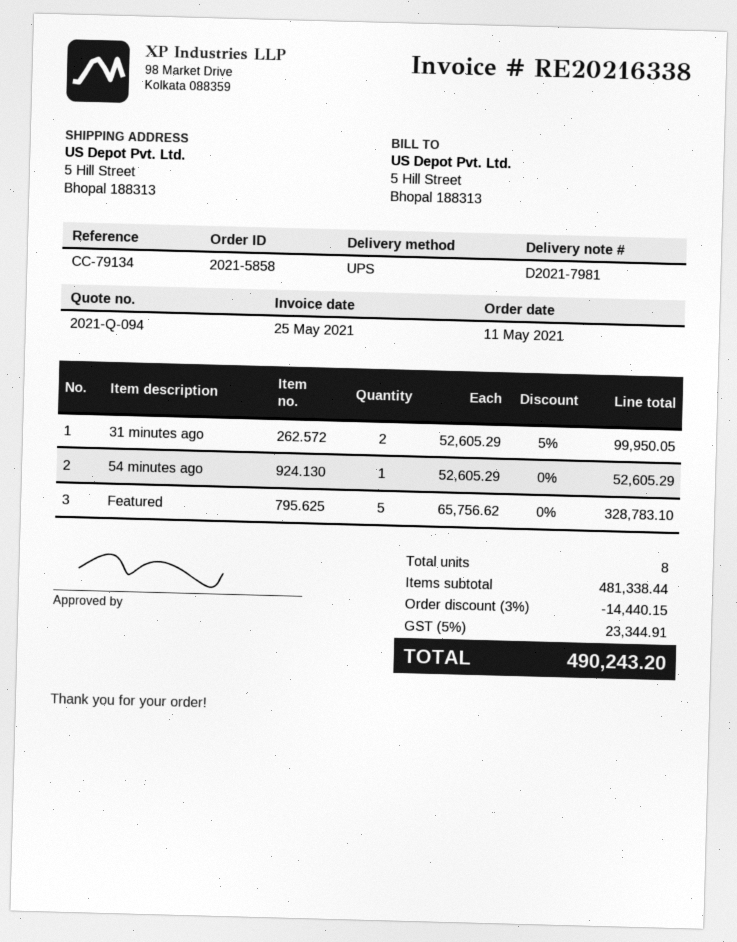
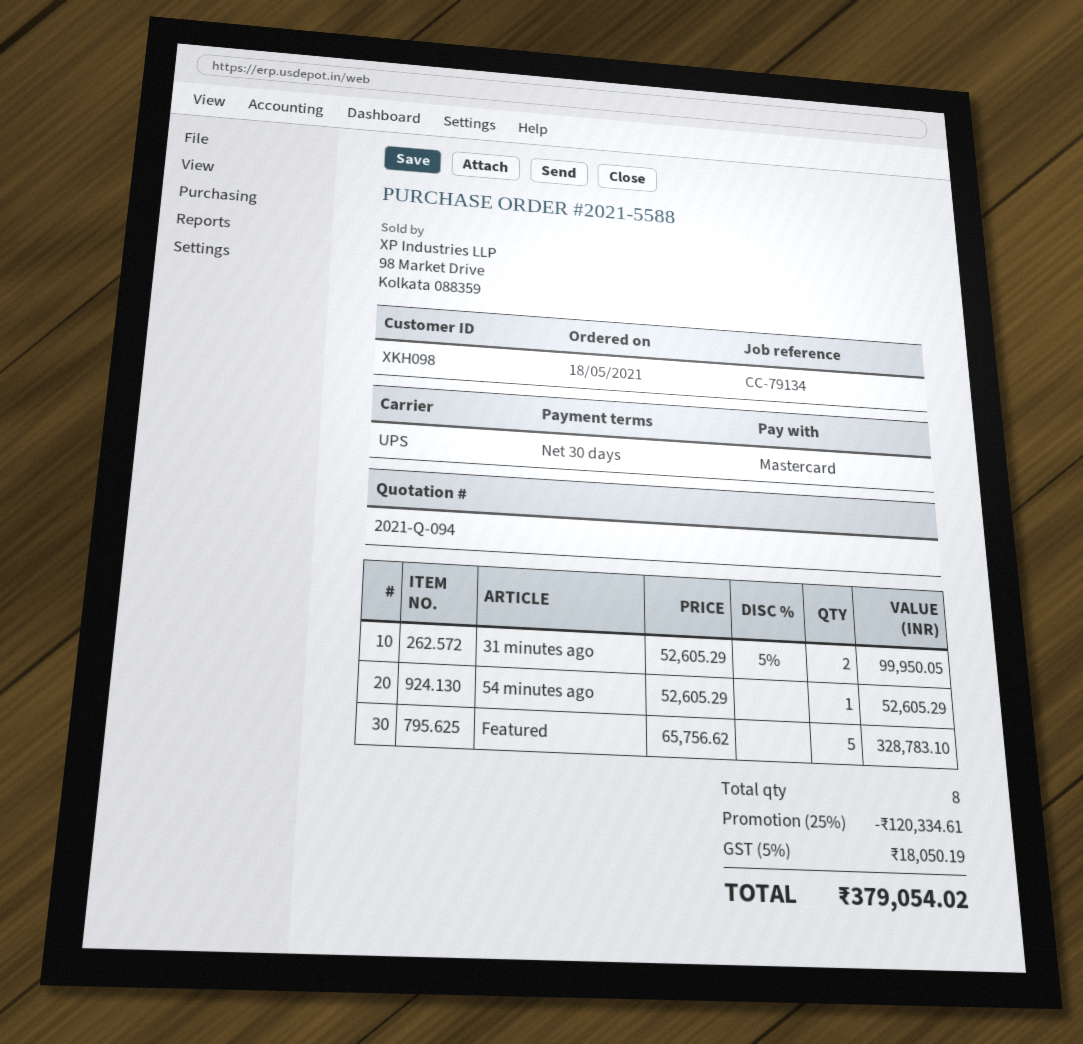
order number: 2021-5858 -> 2021-5588
order date: 2021-05-11 -> 2021-05-18
discount: 3% = 14440.15 -> 25% = 120334.61
tax: 5% = 23344.91 -> 5% = 18050.19
total: 490243.20 -> 379054.02

